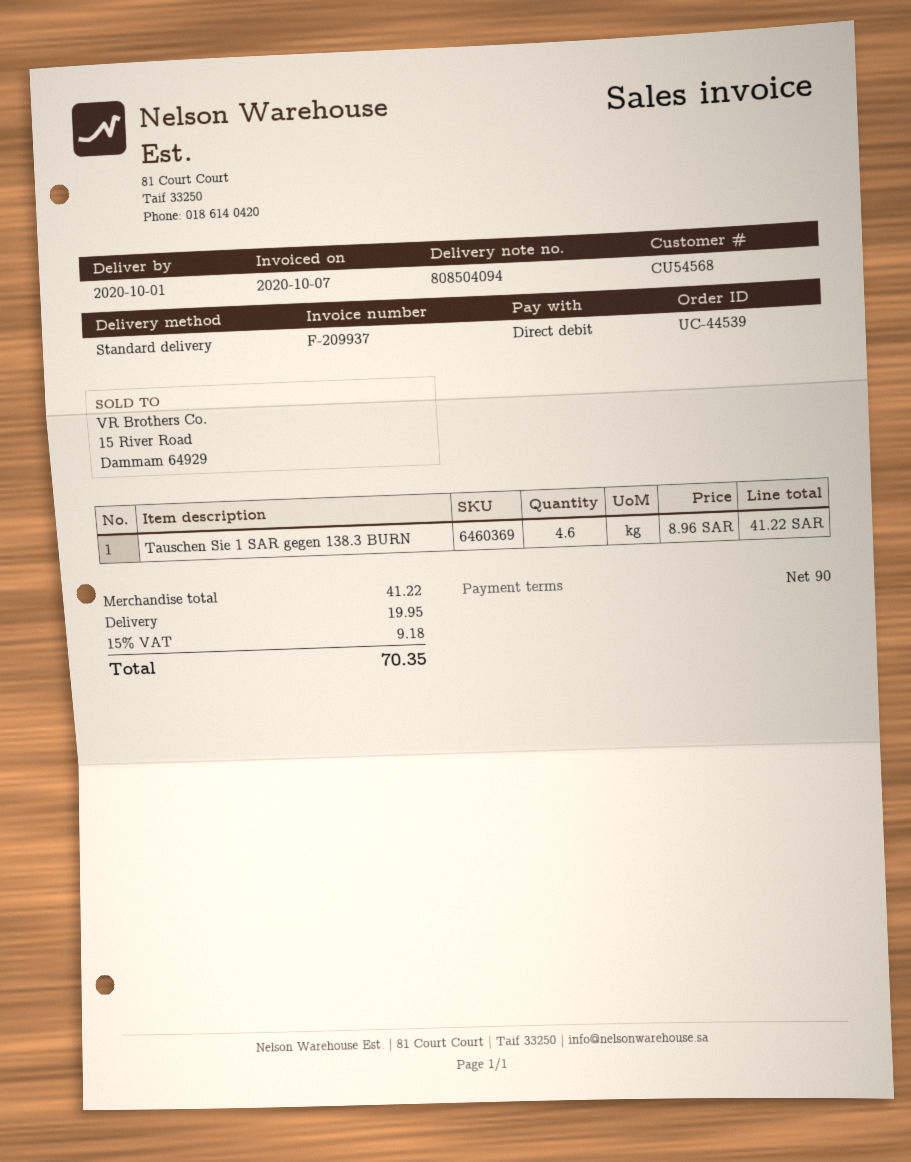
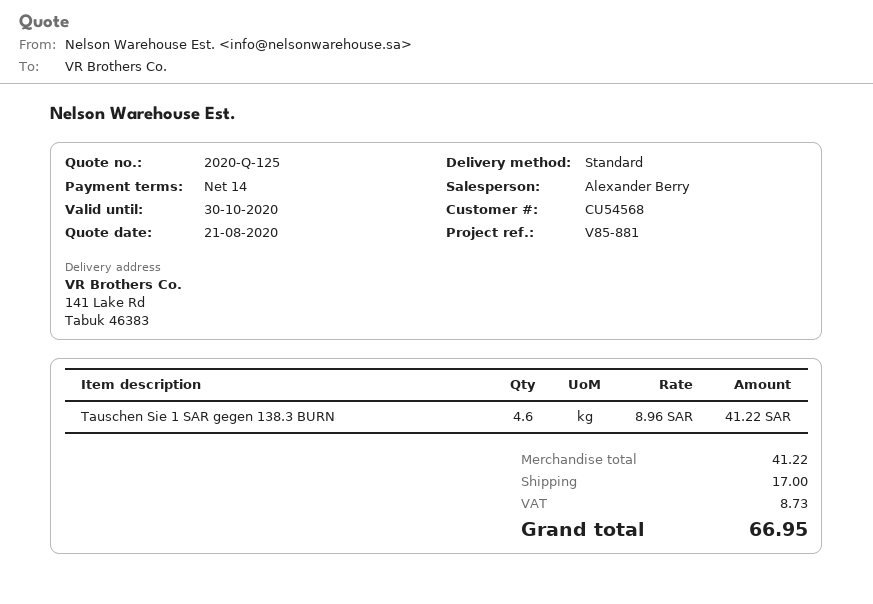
payment terms: 90 days -> 14 days
shipping: 19.95 -> 17.00
tax: 9.18 -> 8.73
total: 70.35 -> 66.95

